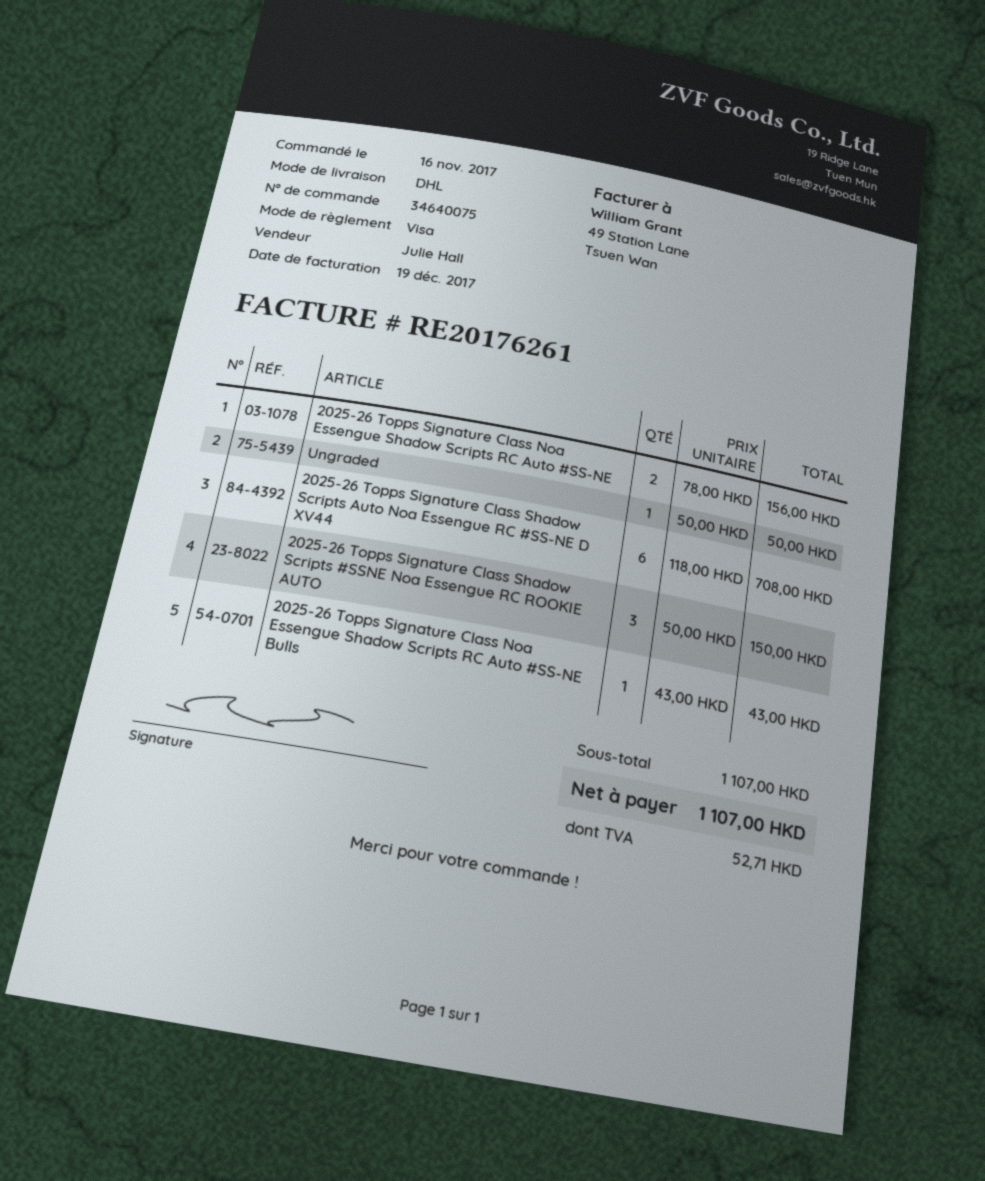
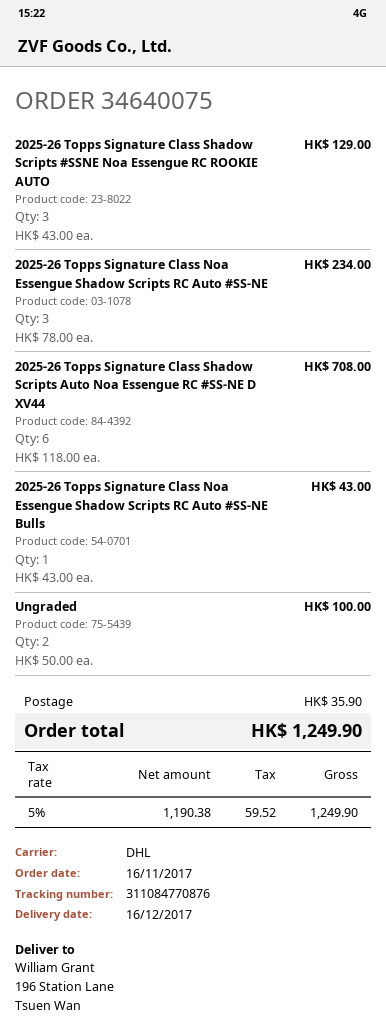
2025-26 Topps Signature Class Noa Essengue Shadow Scripts RC Auto #SS-NE: 2 x 78.00 = 156.00 -> 3 x 78.00 = 234.00
Ungraded: 1 x 50.00 = 50.00 -> 2 x 50.00 = 100.00
2025-26 Topps Signature Class Shadow Scripts #SSNE Noa Essengue RC ROOKIE AUTO: 3 x 50.00 = 150.00 -> 3 x 43.00 = 129.00
shipping: none -> 35.90
tax: 52.71 -> 59.52
total: 1107.00 -> 1249.90

